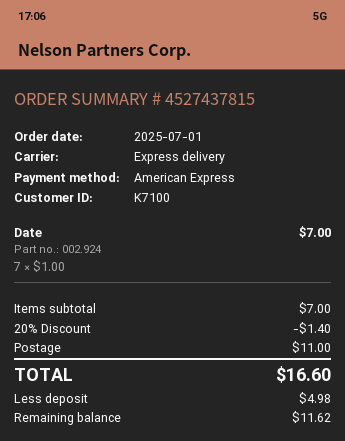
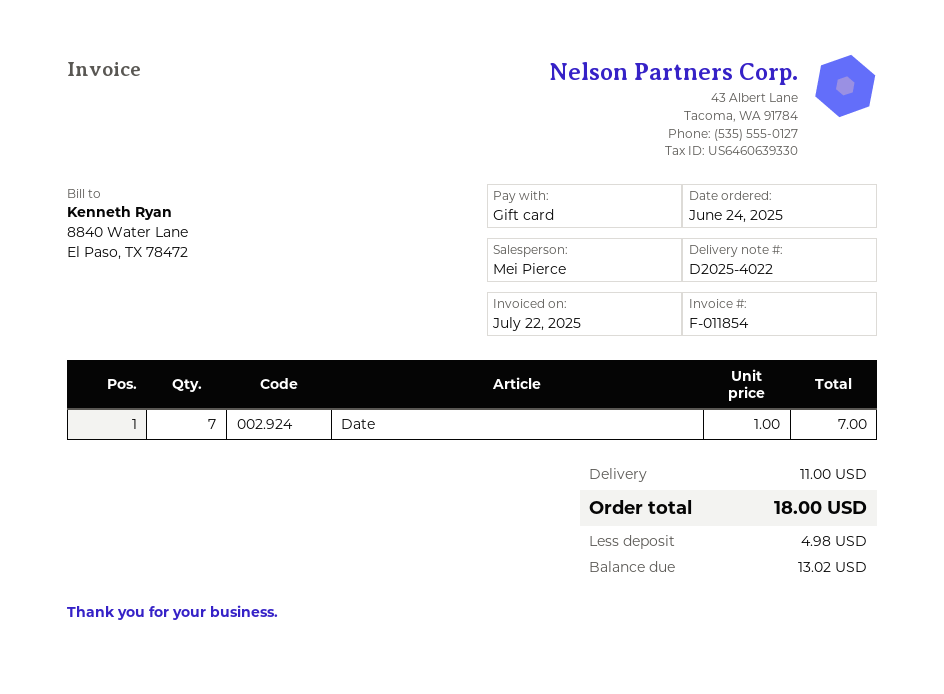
order date: 2025-07-01 -> 2025-06-24
payment method: American Express -> gift card
discount: 20% = 1.40 -> none
total: 16.60 -> 18.00
balance: 11.62 -> 13.02

